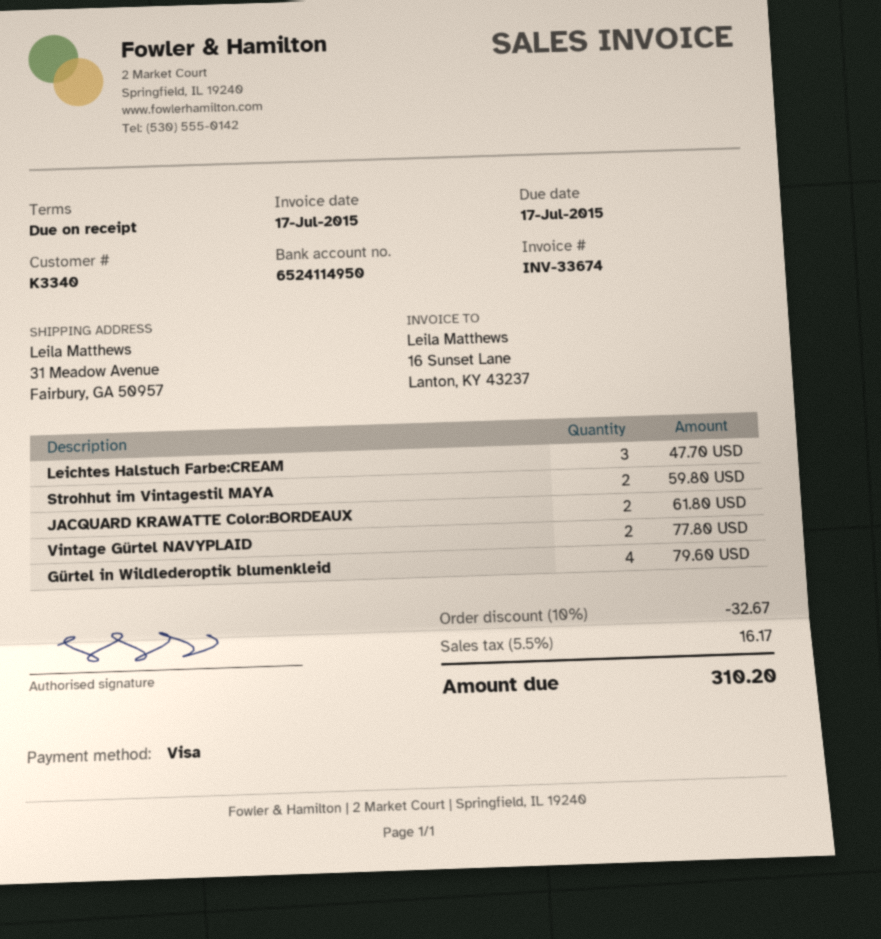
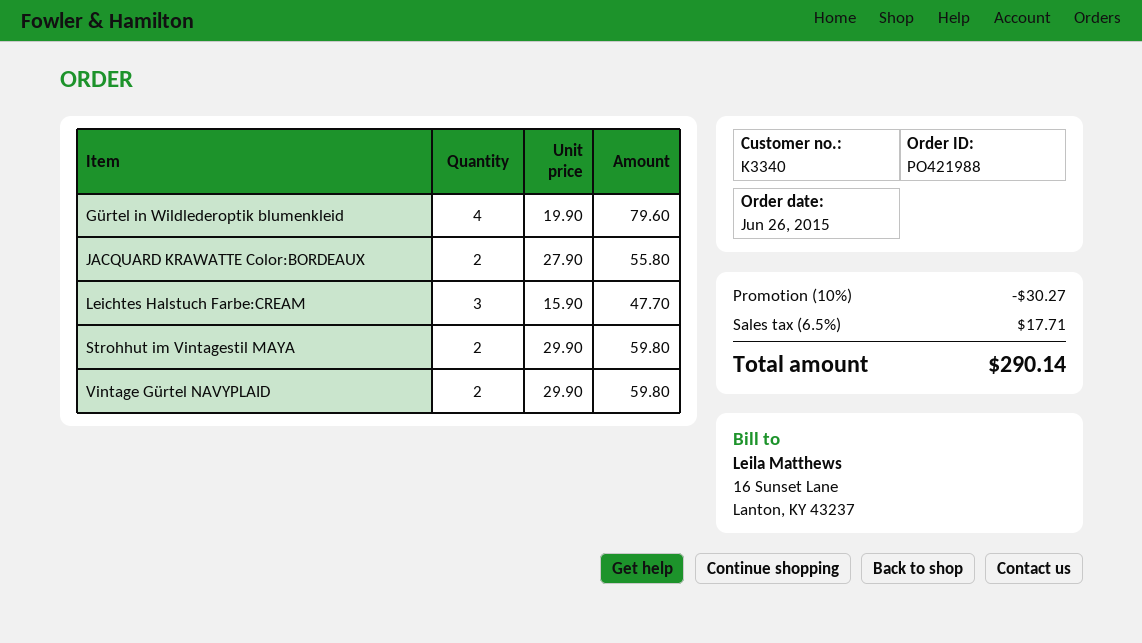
JACQUARD KRAWATTE Color:BORDEAUX: 2 for 61.80 -> 2 for 55.80
Vintage Gürtel NAVYPLAID: 2 for 77.80 -> 2 for 59.80
discount: 10% = 32.67 -> 10% = 30.27
tax: 5.5% = 16.17 -> 6.5% = 17.71
total: 310.20 -> 290.14

